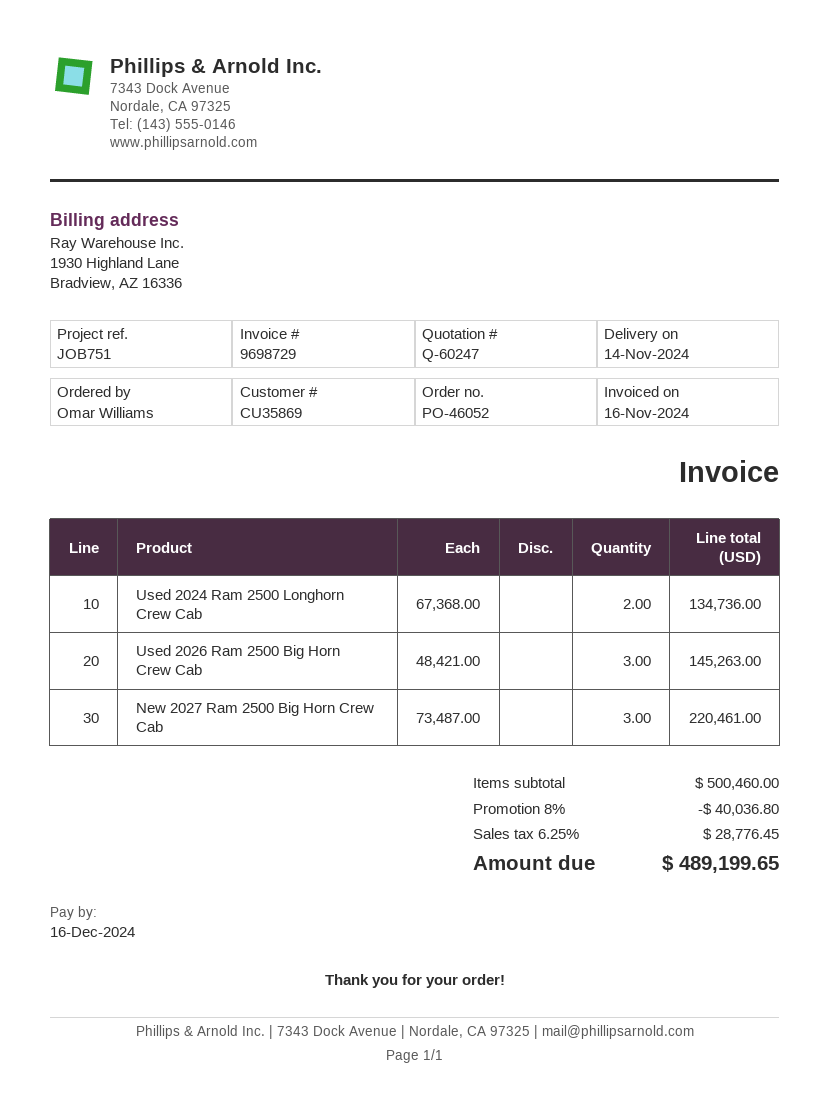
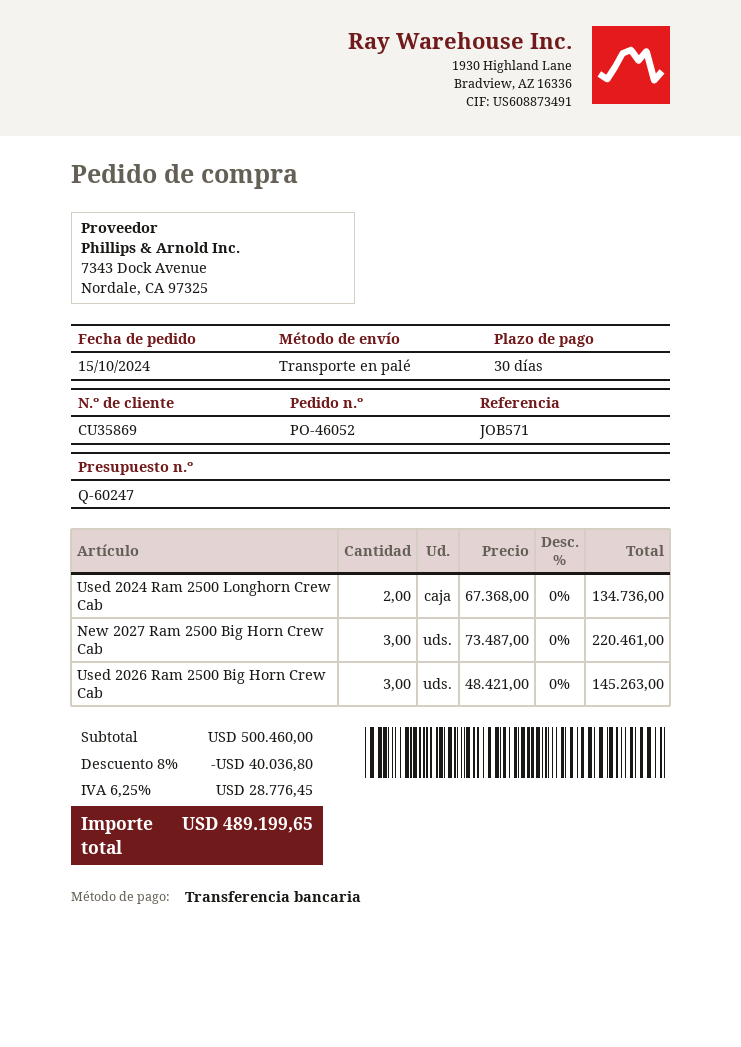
reference: JOB751 -> JOB571

